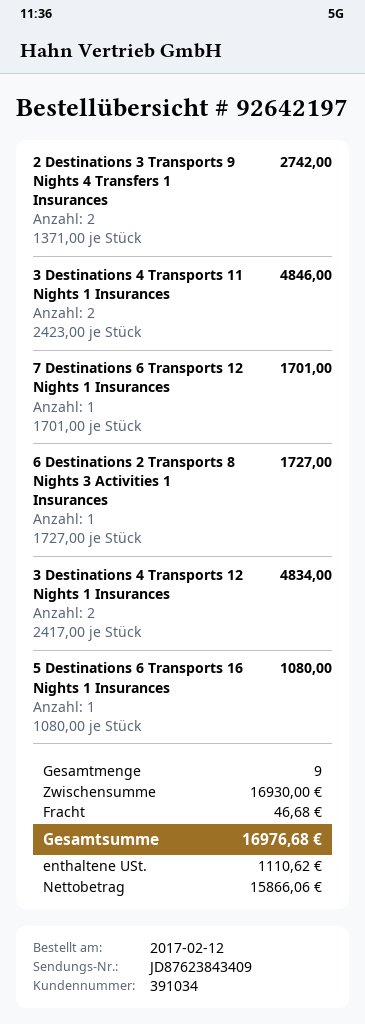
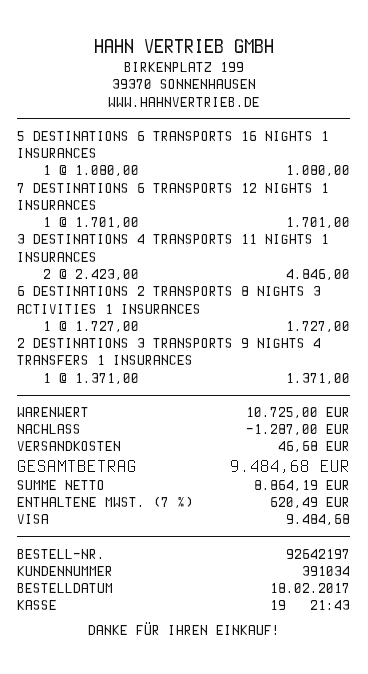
order date: 2017-02-12 -> 2017-02-18
2 Destinations 3 Transports 9 Nights 4 Transfers 1 Insurances: 2 x 1371.00 = 2742.00 -> 1 x 1371.00 = 1371.00
3 Destinations 4 Transports 12 Nights 1 Insurances: 2 x 2417.00 = 4834.00 -> none
subtotal: 16930.00 -> 10725.00
discount: none -> 1287.00
net: 15866.06 -> 8864.19
tax: 1110.62 -> 620.49
total: 16976.68 -> 9484.68

